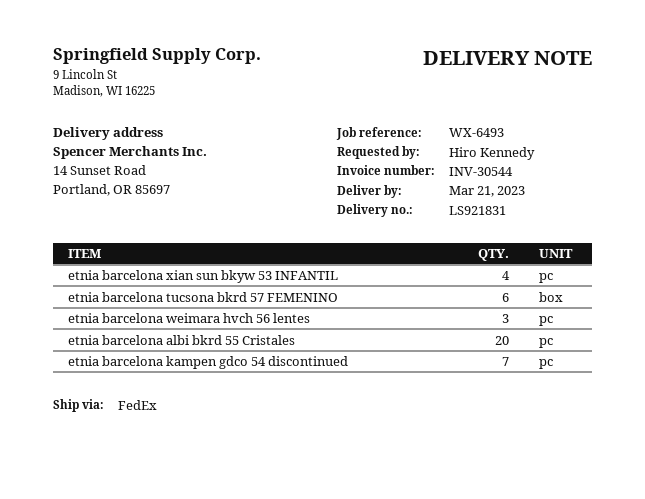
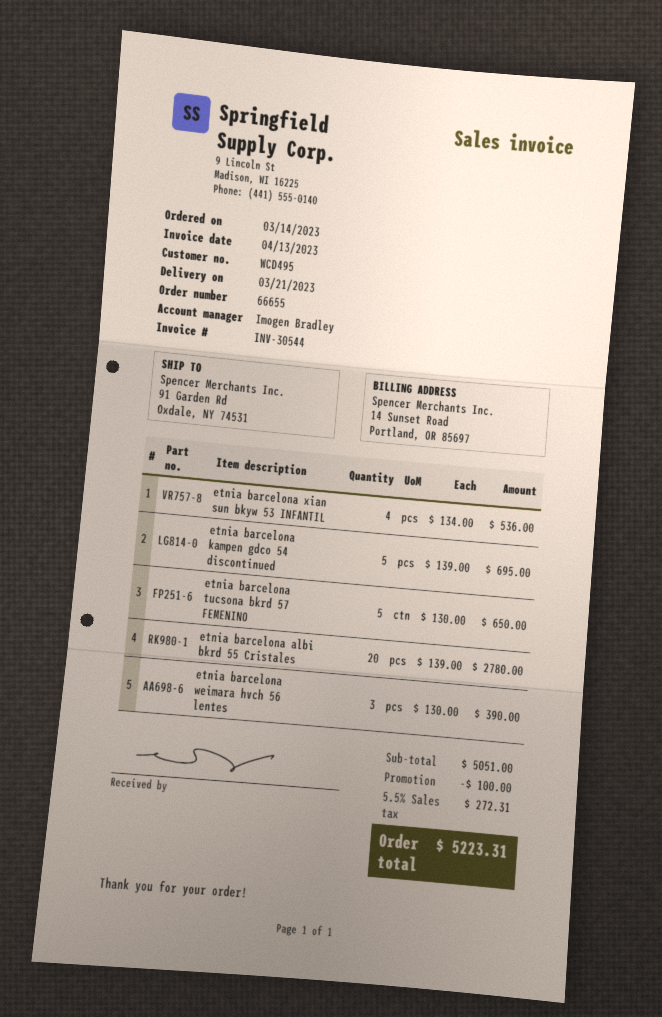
ship to: 14 Sunset Road, Portland, OR 85697 -> 91 Garden Rd, Oxdale, NY 74531
etnia barcelona tucsona bkrd 57 FEMENINO: 6 -> 5
etnia barcelona kampen gdco 54 discontinued: 7 -> 5

